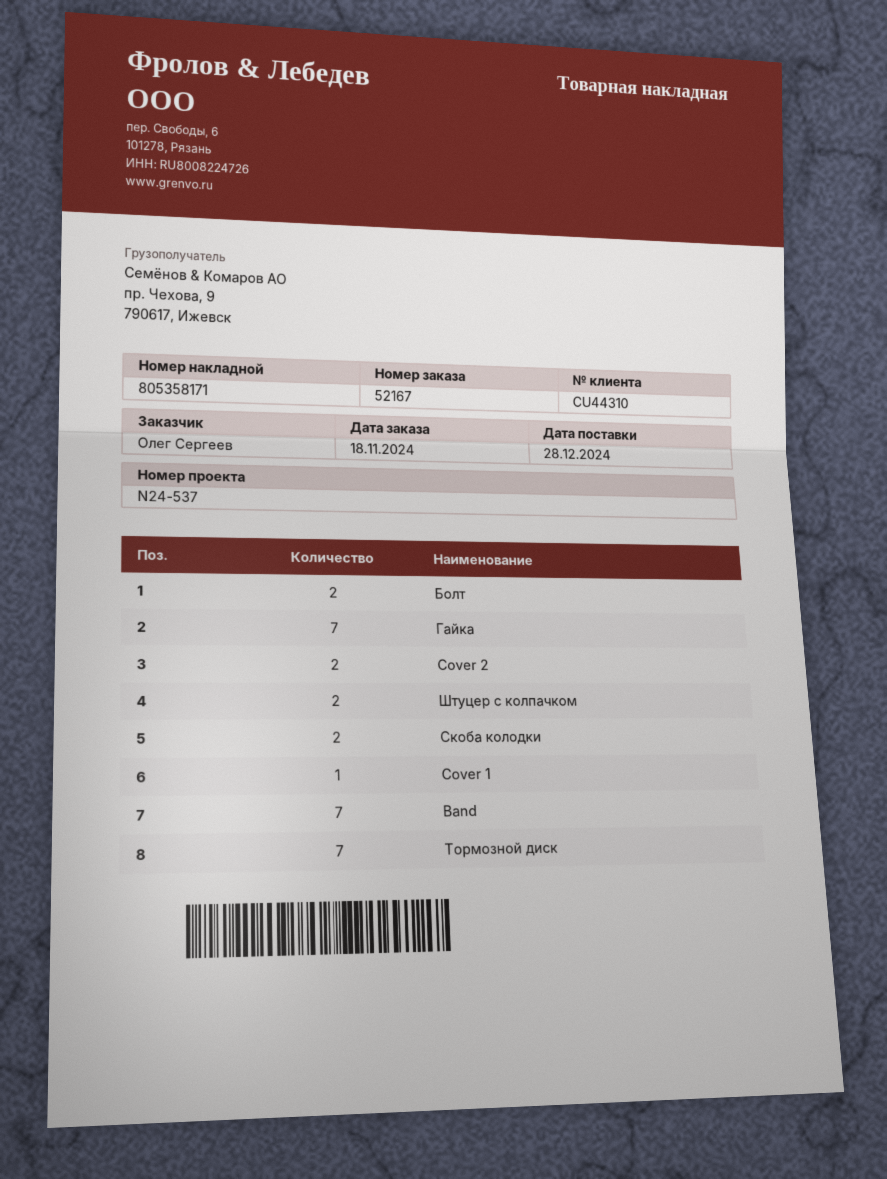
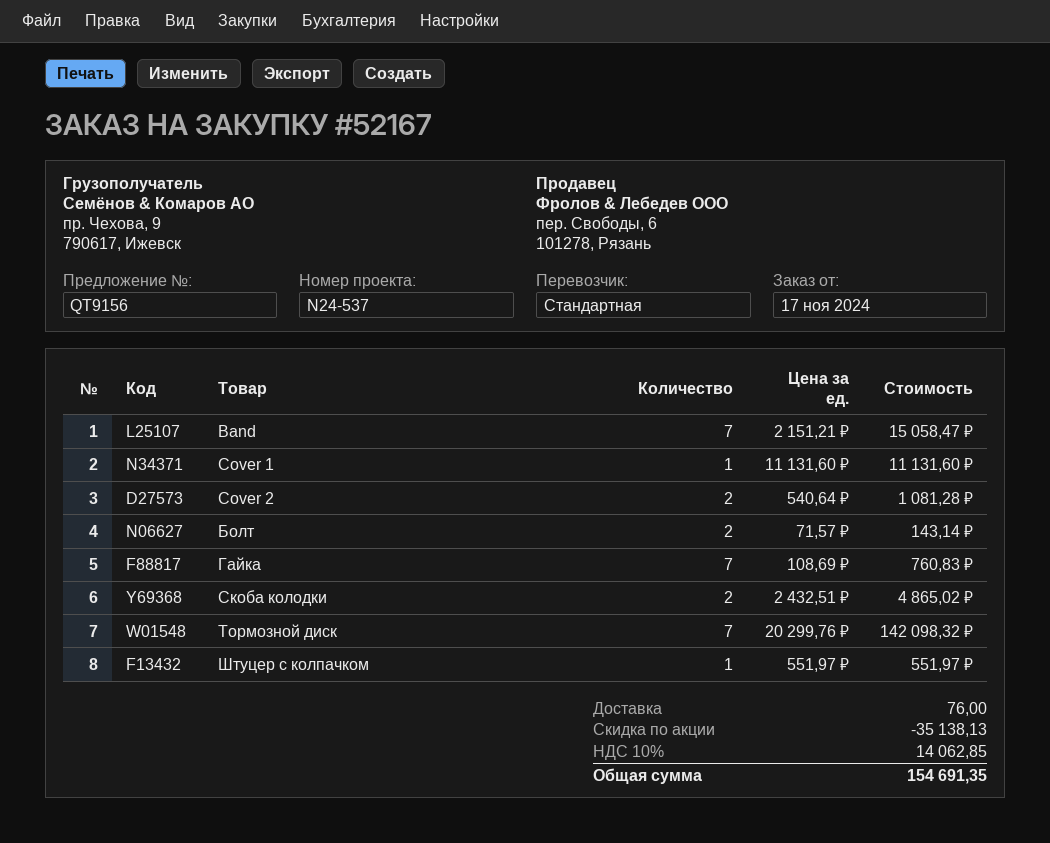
order date: 2024-11-18 -> 2024-11-17
Штуцер с колпачком: 2 -> 1

